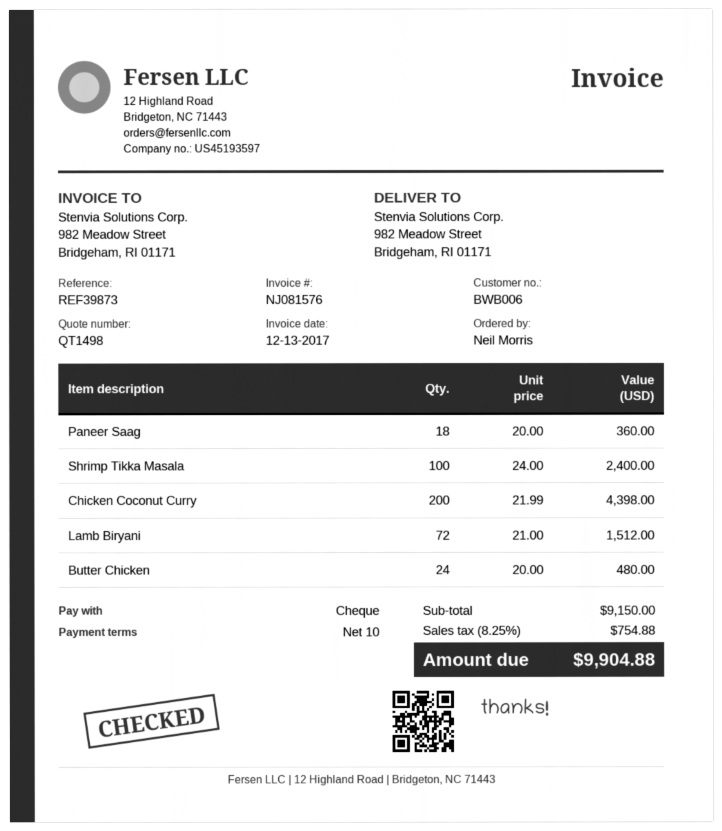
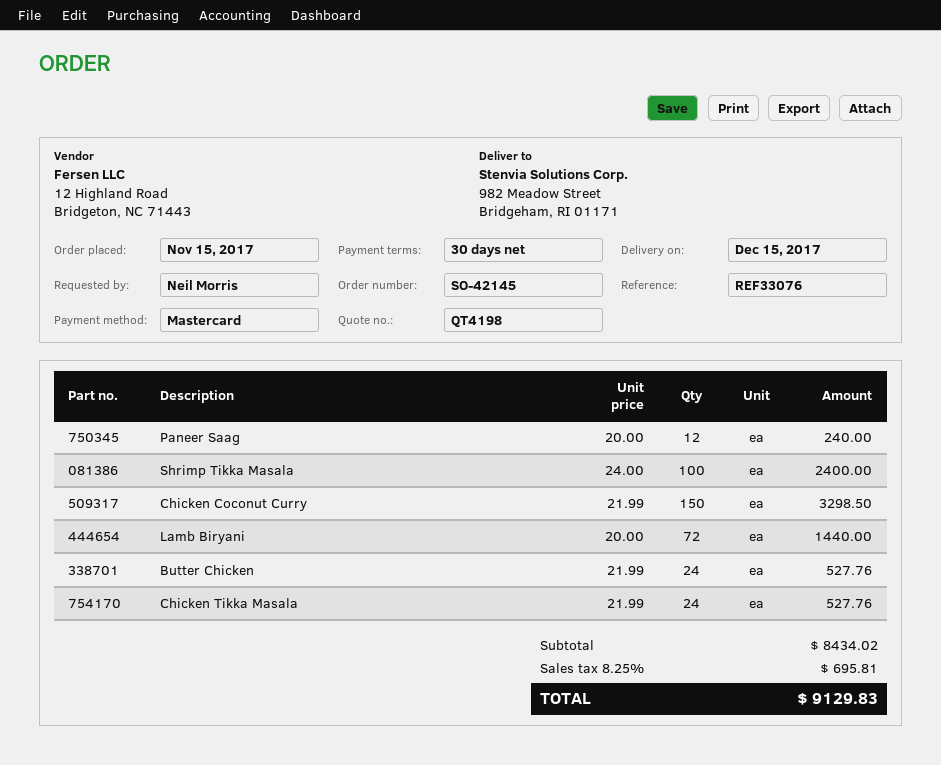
quote number: QT1498 -> QT4198
payment terms: 10 days -> 30 days
reference: REF39873 -> REF33076
payment method: cheque -> Mastercard
Paneer Saag: 18 x 20.00 = 360.00 -> 12 x 20.00 = 240.00
Chicken Coconut Curry: 200 x 21.99 = 4398.00 -> 150 x 21.99 = 3298.50
Lamb Biryani: 72 x 21.00 = 1512.00 -> 72 x 20.00 = 1440.00
Butter Chicken: 24 x 20.00 = 480.00 -> 24 x 21.99 = 527.76
Chicken Tikka Masala: none -> 24 x 21.99 = 527.76
subtotal: 9150.00 -> 8434.02
tax: 8.25% = 754.88 -> 8.25% = 695.81
total: 9904.88 -> 9129.83

